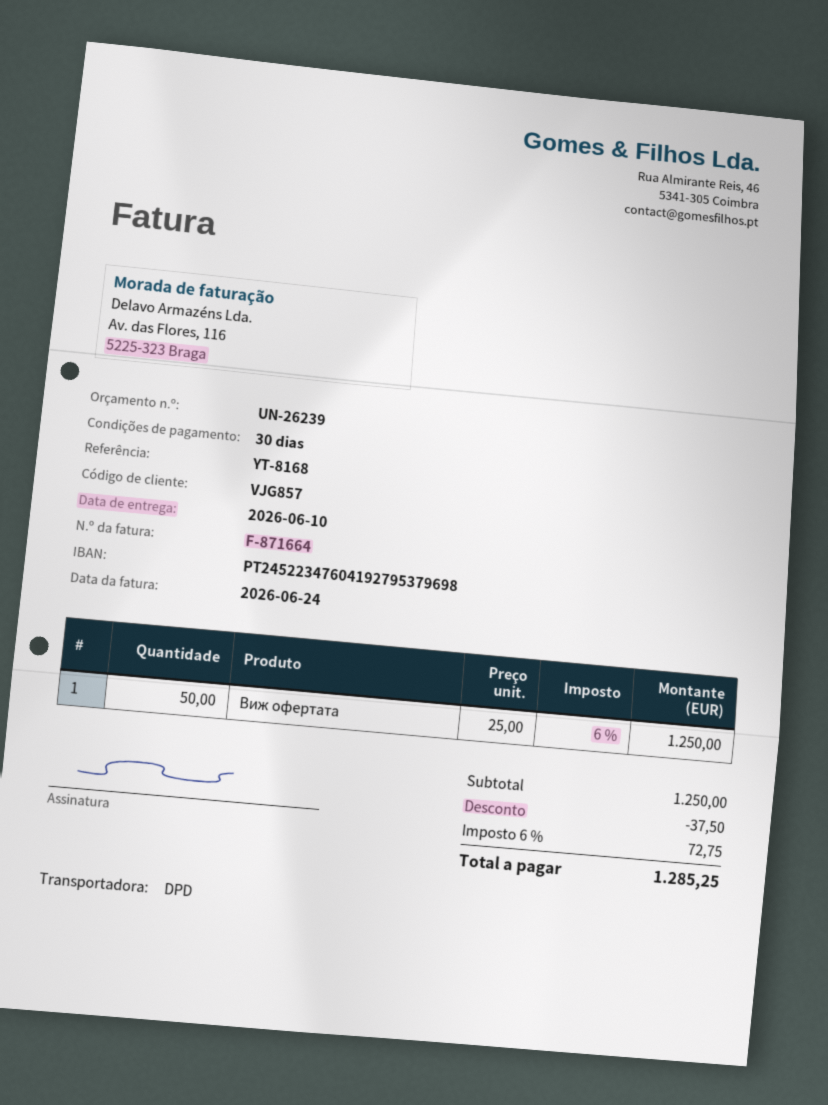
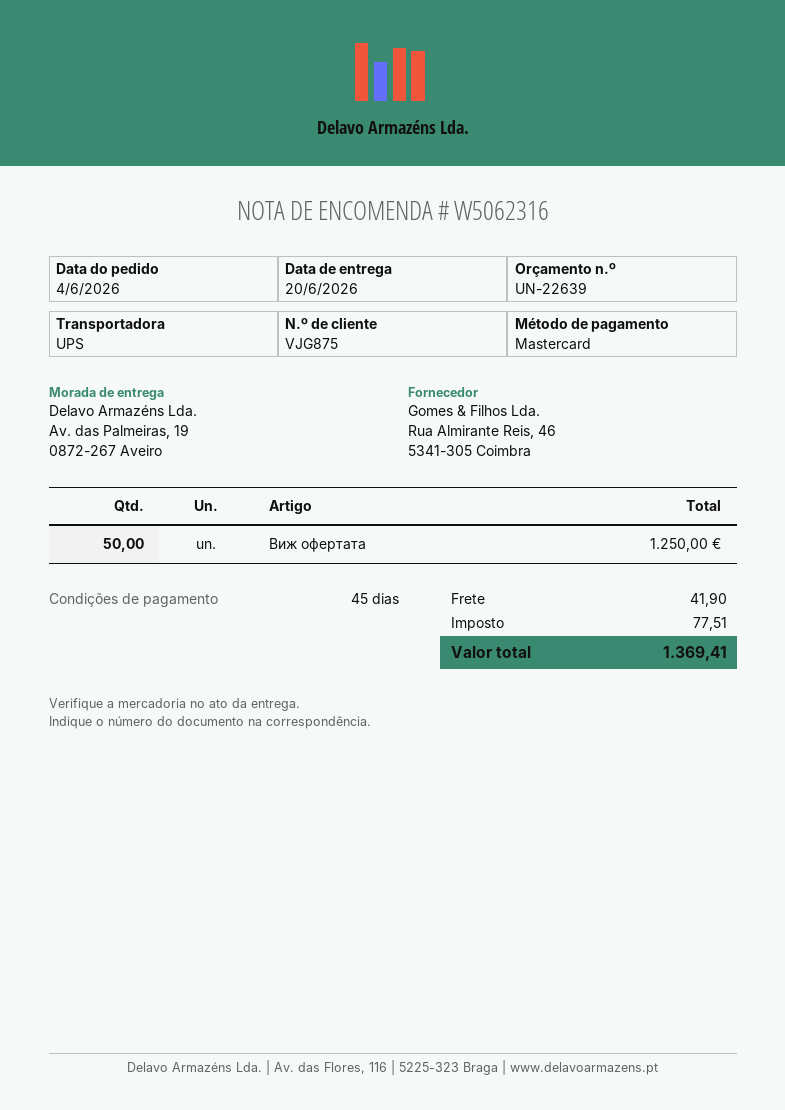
quote number: UN-26239 -> UN-22639
delivery date: 2026-06-10 -> 2026-06-20
payment terms: 30 days -> 45 days
customer number: VJG857 -> VJG875
shipping method: DPD -> UPS
discount: 37.50 -> none
shipping: none -> 41.90
tax: 72.75 -> 77.51
total: 1285.25 -> 1369.41

